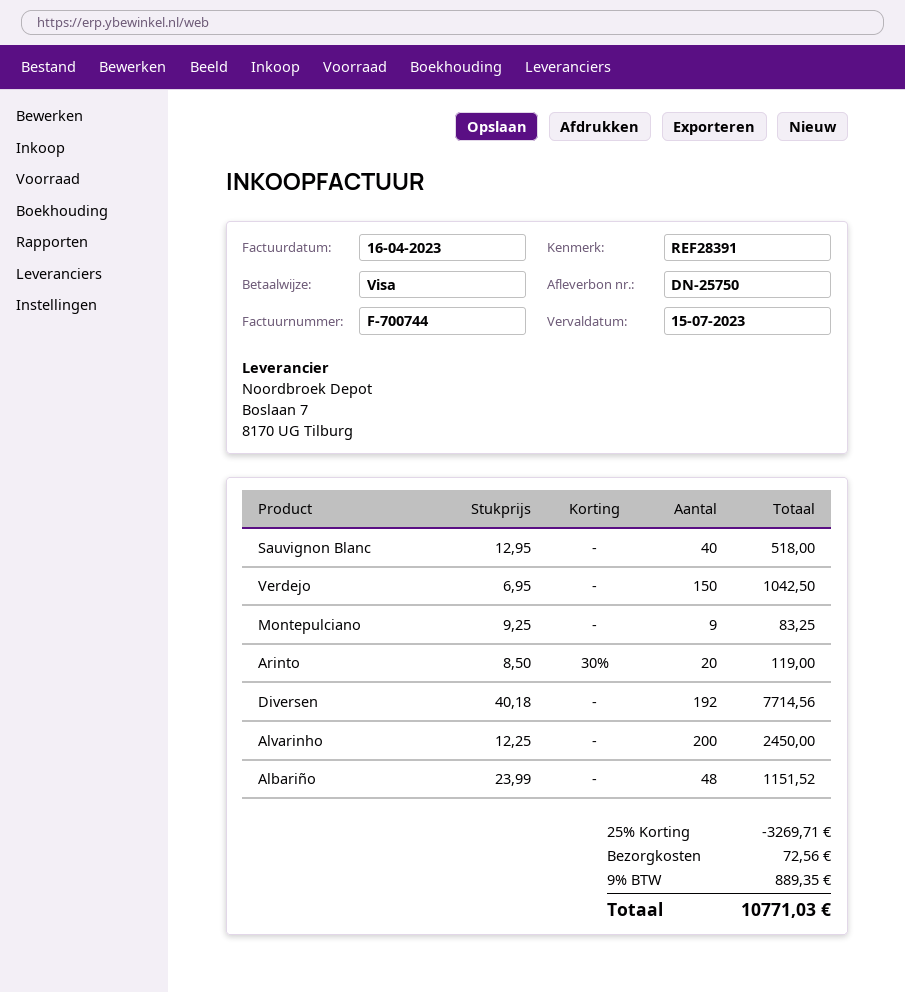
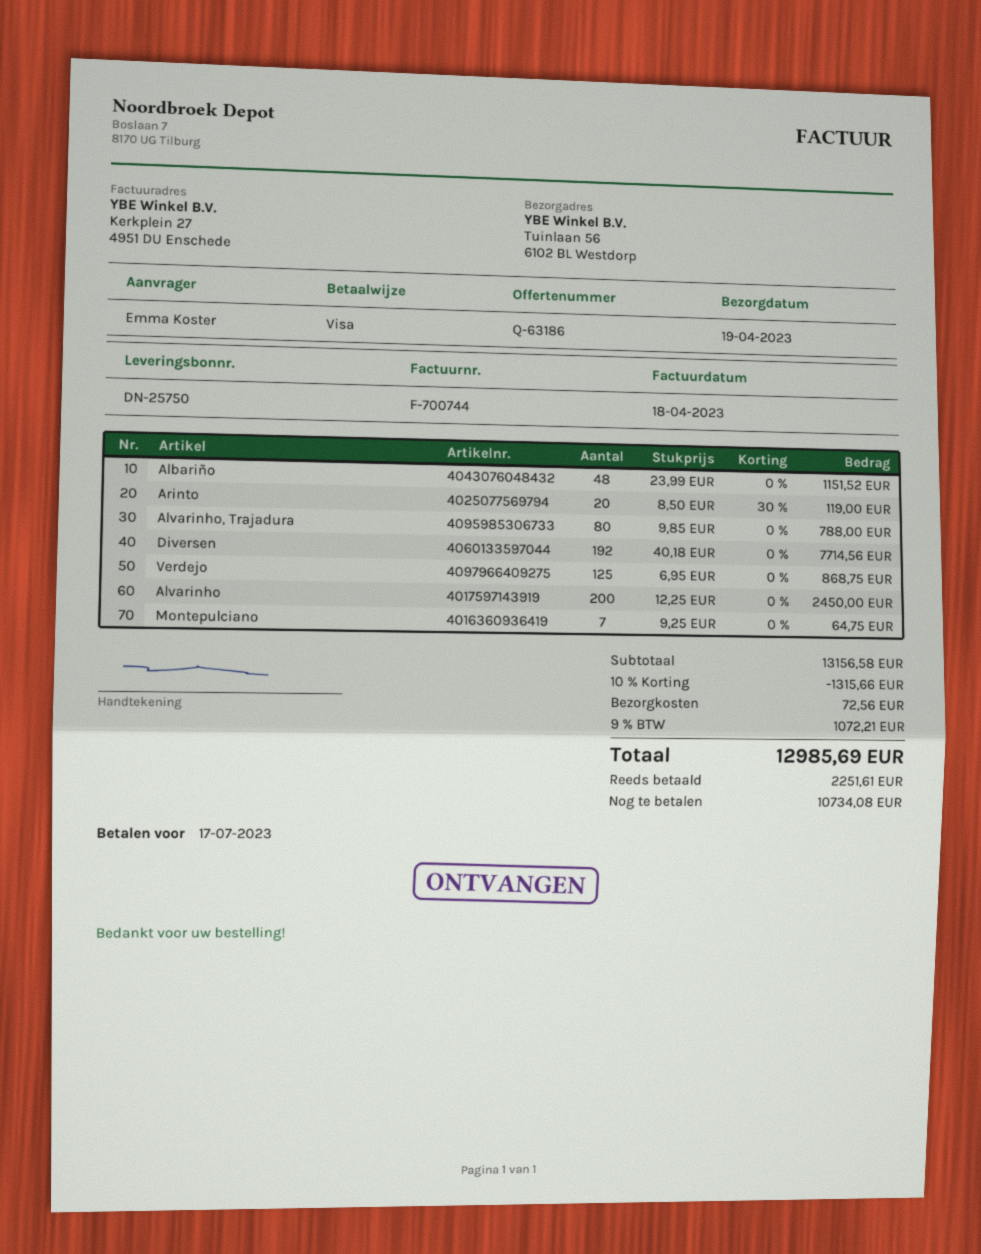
invoice date: 2023-04-16 -> 2023-04-18
due date: 2023-07-15 -> 2023-07-17
Sauvignon Blanc: 40 x 12.95 = 518.00 -> none
Verdejo: 150 x 6.95 = 1042.50 -> 125 x 6.95 = 868.75
Montepulciano: 9 x 9.25 = 83.25 -> 7 x 9.25 = 64.75
Alvarinho, Trajadura: none -> 80 x 9.85 = 788.00
discount: 25% = 3269.71 -> 10% = 1315.66
tax: 9% = 889.35 -> 9% = 1072.21
total: 10771.03 -> 12985.69

